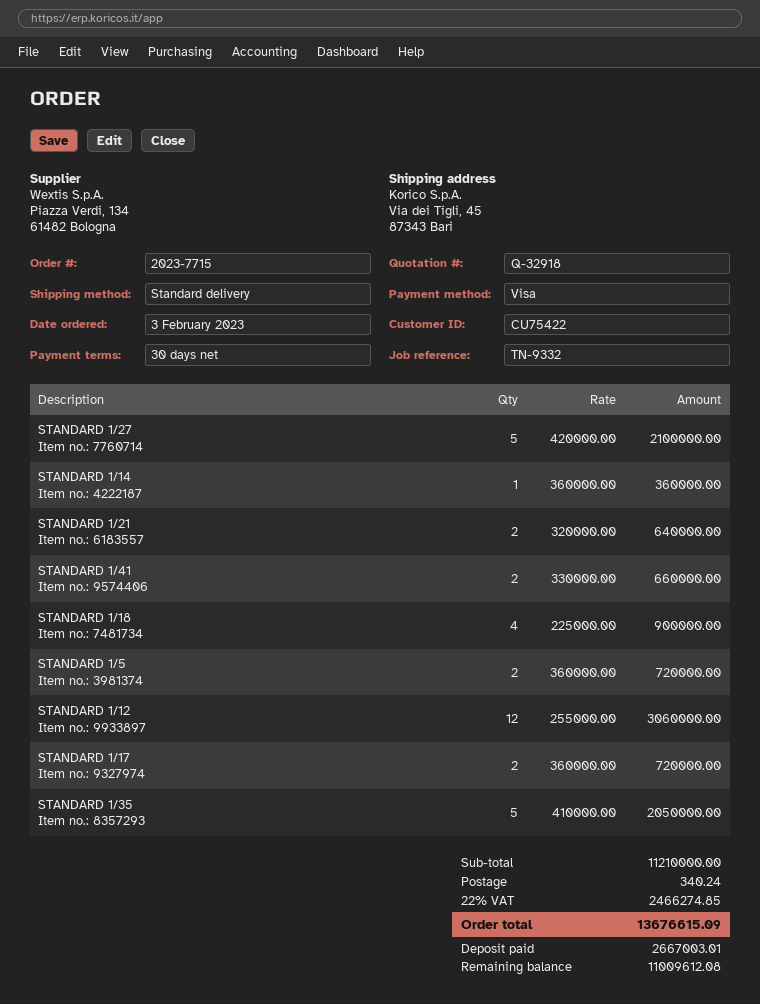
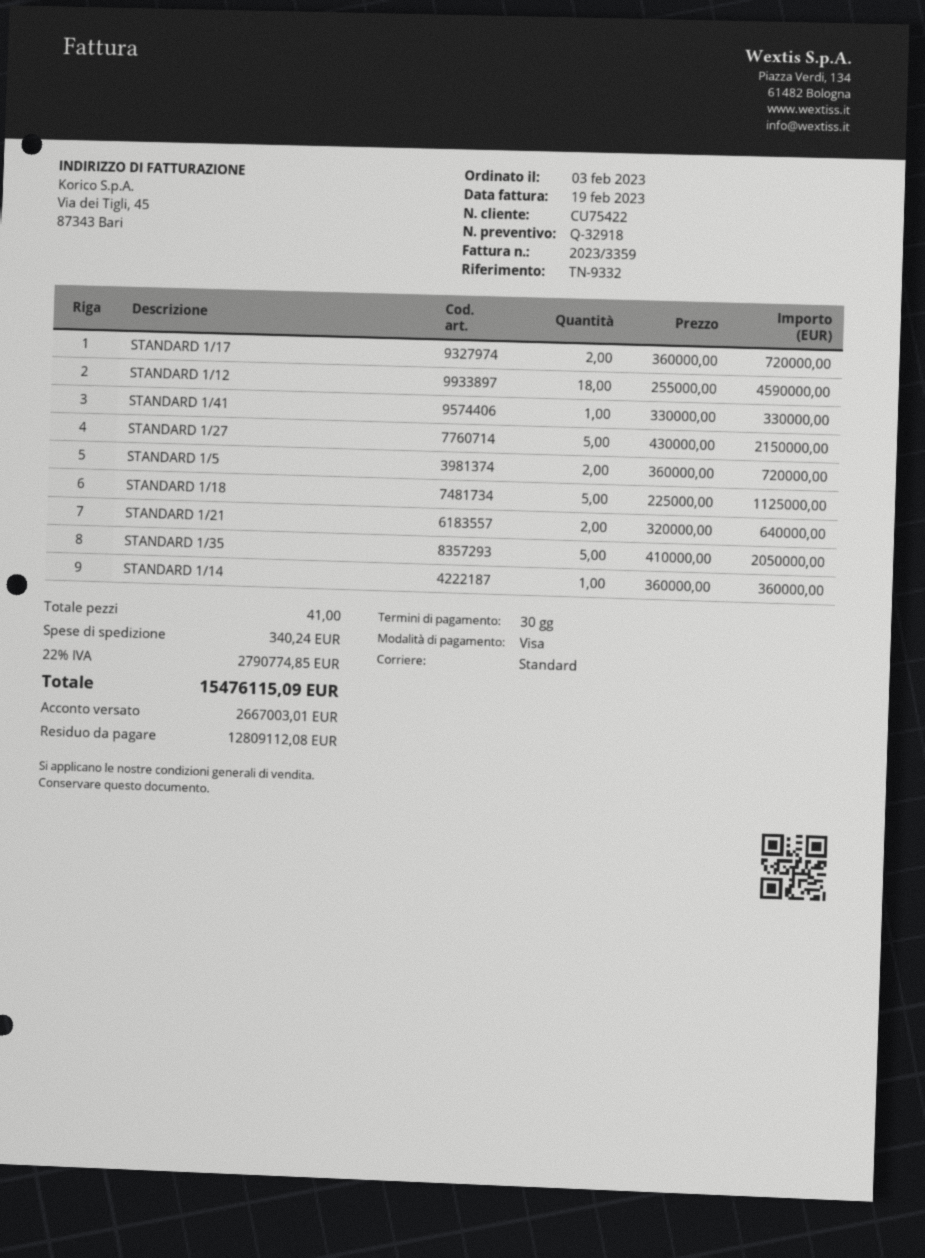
STANDARD 1/27: 5 x 420000.00 = 2100000.00 -> 5 x 430000.00 = 2150000.00
STANDARD 1/41: 2 x 330000.00 = 660000.00 -> 1 x 330000.00 = 330000.00
STANDARD 1/18: 4 x 225000.00 = 900000.00 -> 5 x 225000.00 = 1125000.00
STANDARD 1/12: 12 x 255000.00 = 3060000.00 -> 18 x 255000.00 = 4590000.00
tax: 22% = 2466274.85 -> 22% = 2790774.85
total: 13676615.09 -> 15476115.09
balance: 11009612.08 -> 12809112.08

